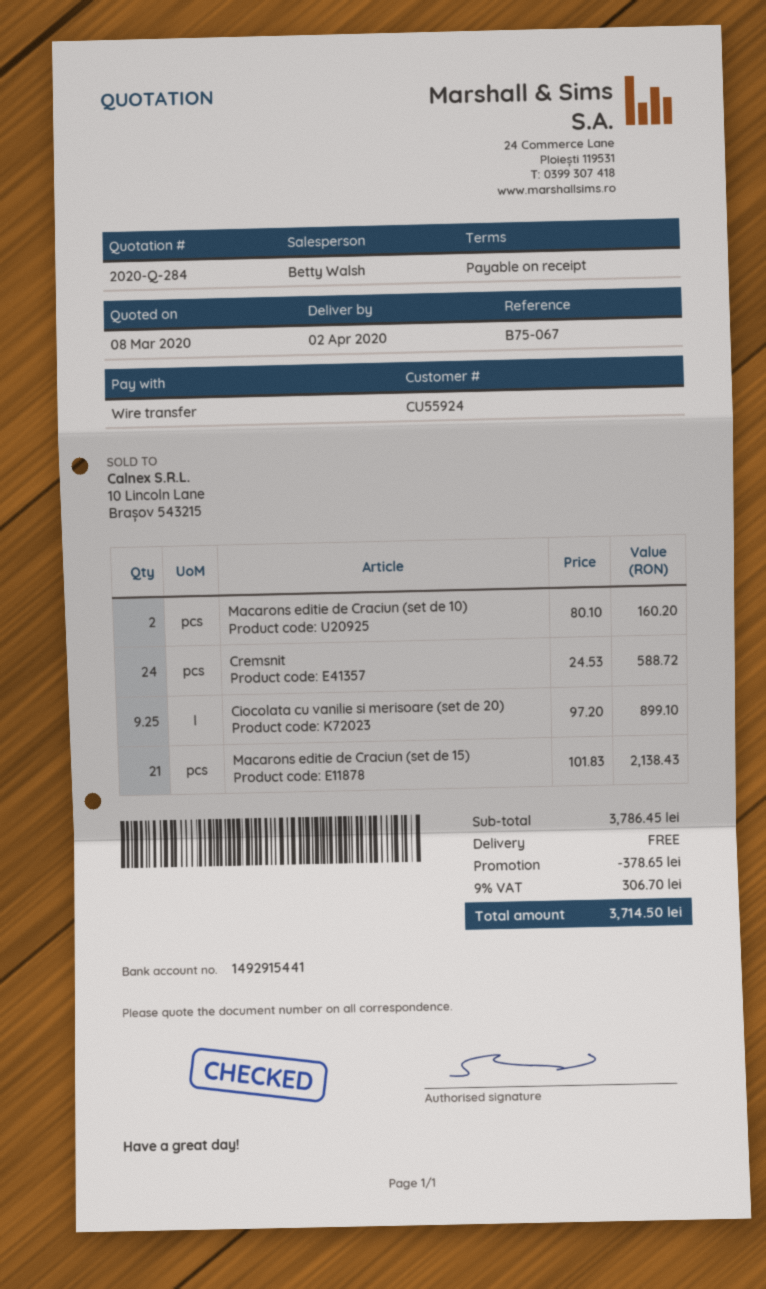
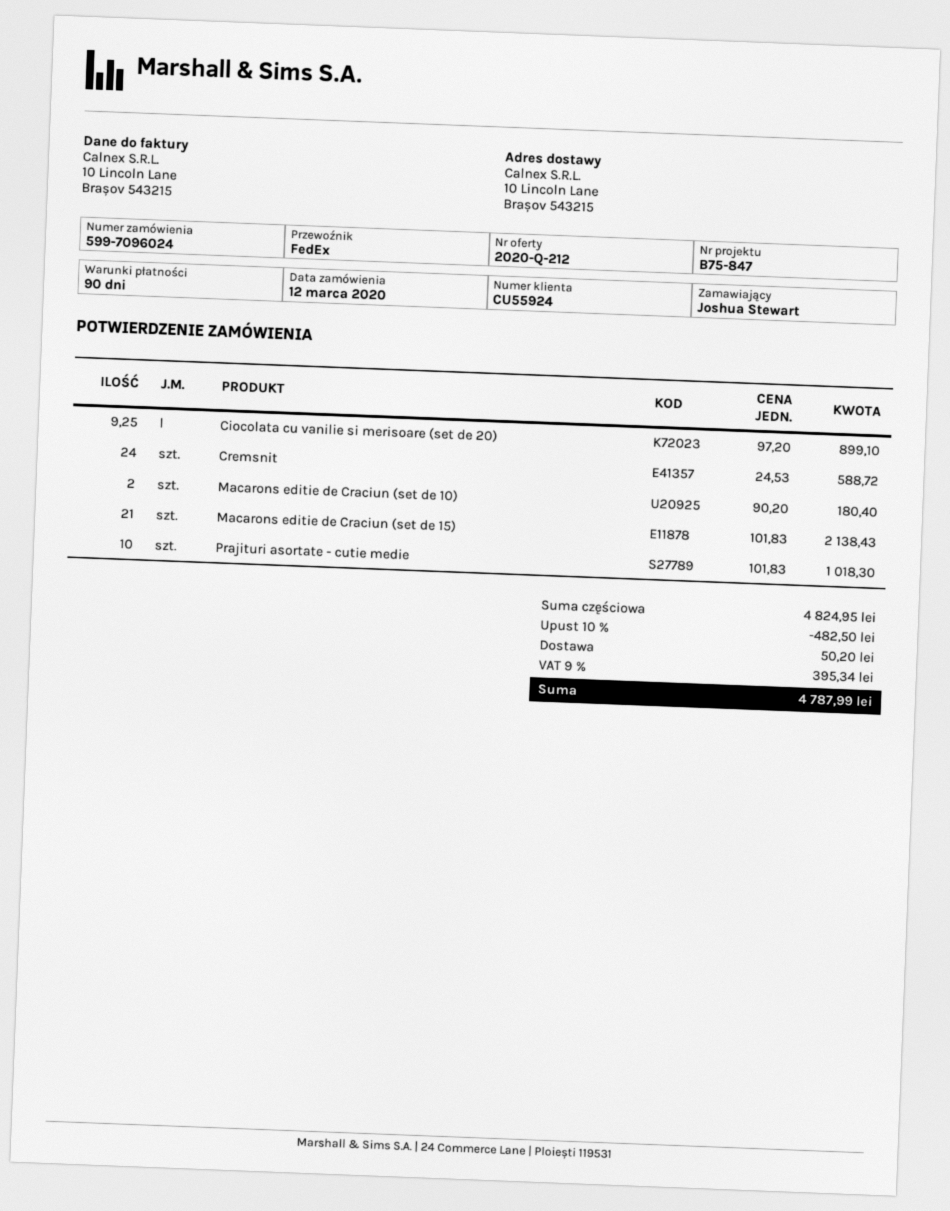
quote number: 2020-Q-284 -> 2020-Q-212
payment terms: on receipt -> 90 days
reference: B75-067 -> B75-847
Macarons editie de Craciun (set de 10): 2 x 80.10 = 160.20 -> 2 x 90.20 = 180.40
Prajituri asortate - cutie medie: none -> 10 x 101.83 = 1018.30
subtotal: 3786.45 -> 4824.95
discount: 378.65 -> 482.50
shipping: 0.00 -> 50.20
tax: 9% = 306.70 -> 9% = 395.34
total: 3714.50 -> 4787.99

